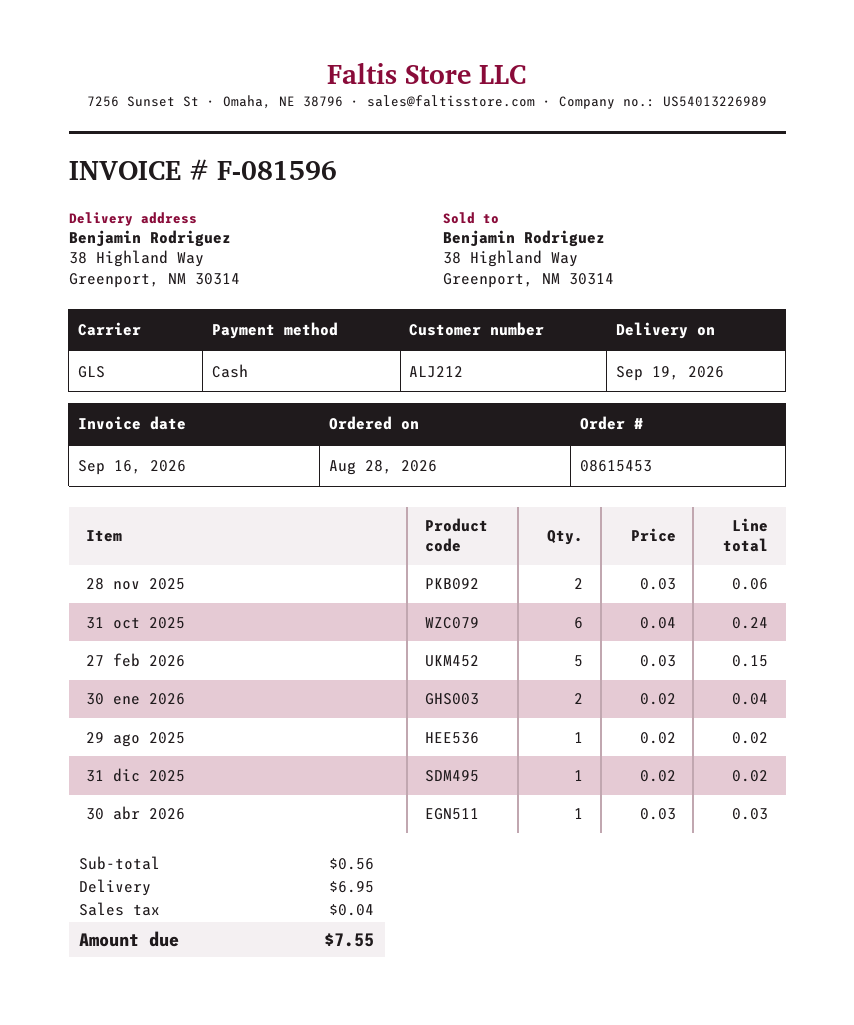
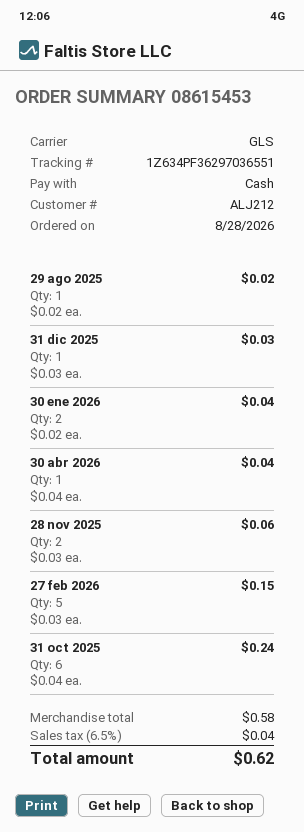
31 dic 2025: 1 x 0.02 = 0.02 -> 1 x 0.03 = 0.03
30 abr 2026: 1 x 0.03 = 0.03 -> 1 x 0.04 = 0.04
subtotal: 0.56 -> 0.58
shipping: 6.95 -> none
total: 7.55 -> 0.62

